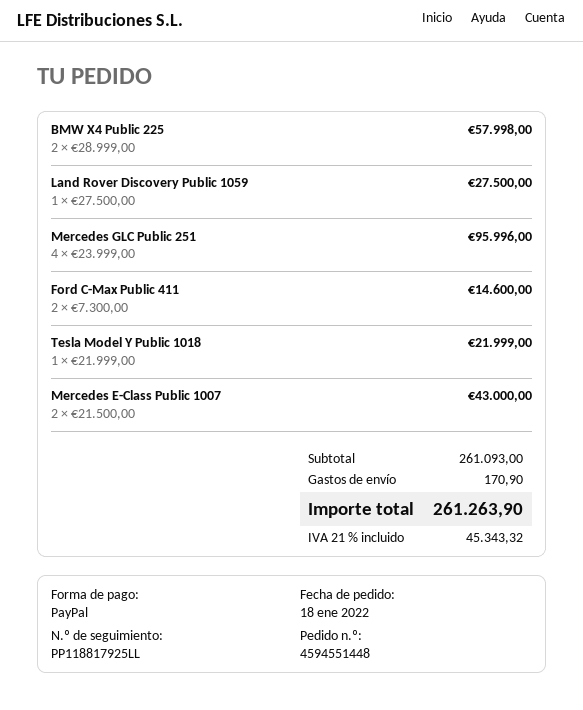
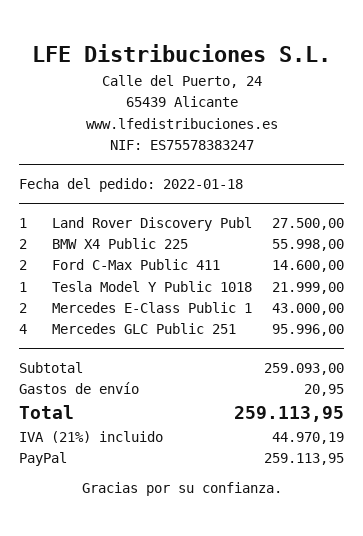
BMW X4 Public 225: 2 for 57998.00 -> 2 for 55998.00
subtotal: 261093.00 -> 259093.00
shipping: 170.90 -> 20.95
tax: 21% = 45343.32 -> 21% = 44970.19
total: 261263.90 -> 259113.95

